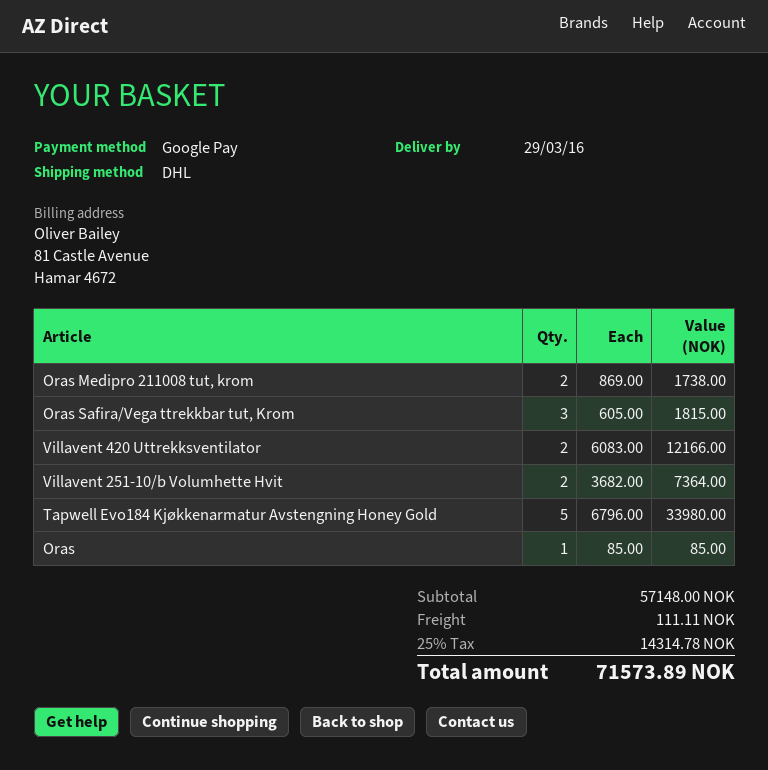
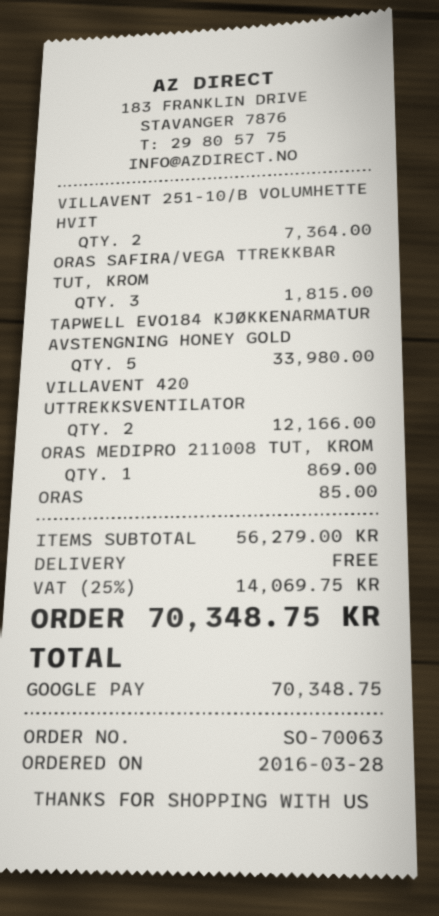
Oras Medipro 211008 tut, krom: 2 for 1738.00 -> 1 for 869.00
subtotal: 57148.00 -> 56279.00
shipping: 111.11 -> 0.00
tax: 25% = 14314.78 -> 25% = 14069.75
total: 71573.89 -> 70348.75

